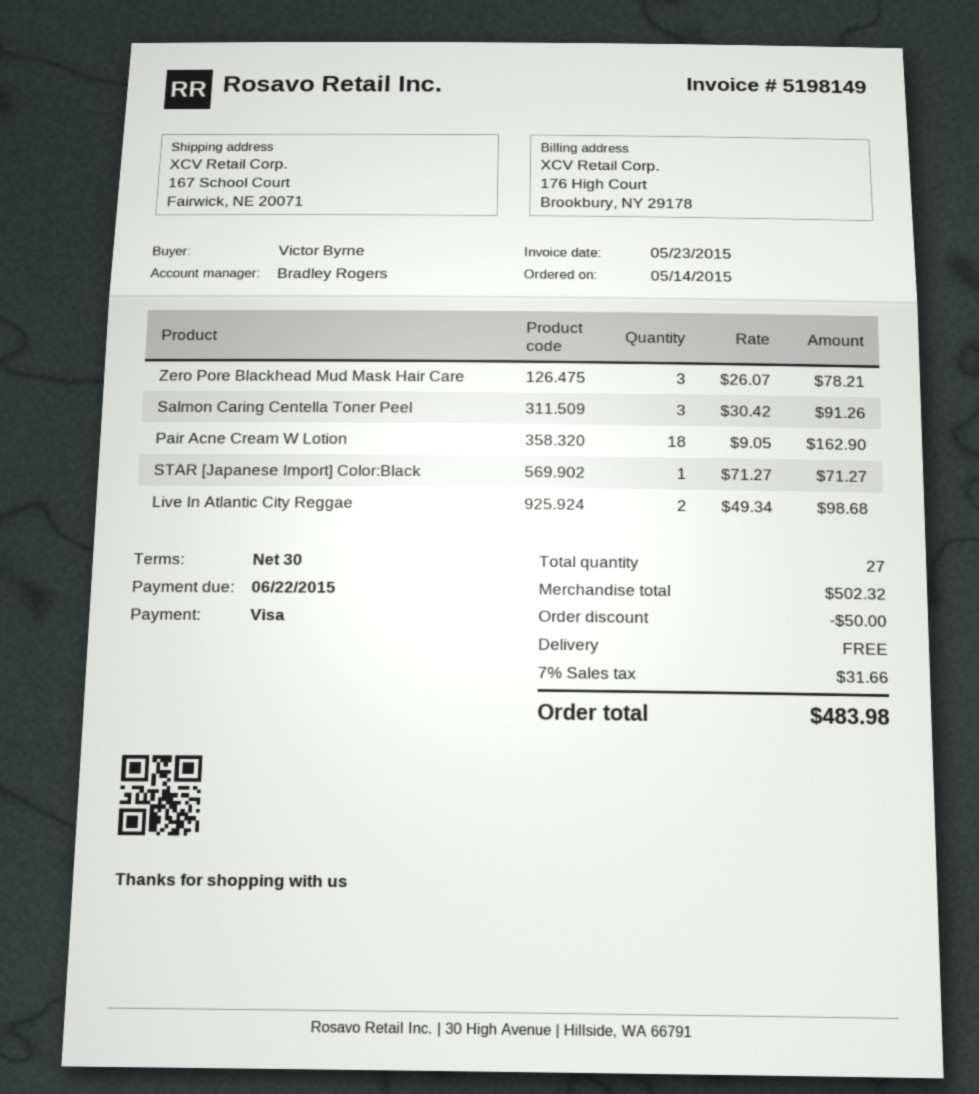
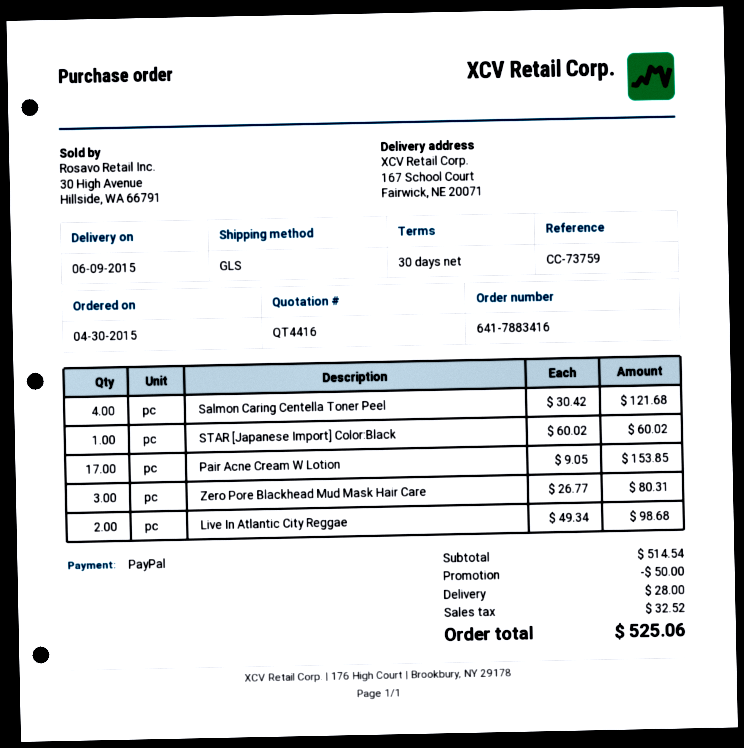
order date: 2015-05-14 -> 2015-04-30
payment method: Visa -> PayPal
Zero Pore Blackhead Mud Mask Hair Care: 3 x 26.07 = 78.21 -> 3 x 26.77 = 80.31
Salmon Caring Centella Toner Peel: 3 x 30.42 = 91.26 -> 4 x 30.42 = 121.68
Pair Acne Cream W Lotion: 18 x 9.05 = 162.90 -> 17 x 9.05 = 153.85
STAR [Japanese Import] Color:Black: 1 x 71.27 = 71.27 -> 1 x 60.02 = 60.02
subtotal: 502.32 -> 514.54
shipping: 0.00 -> 28.00
tax: 31.66 -> 32.52
total: 483.98 -> 525.06

